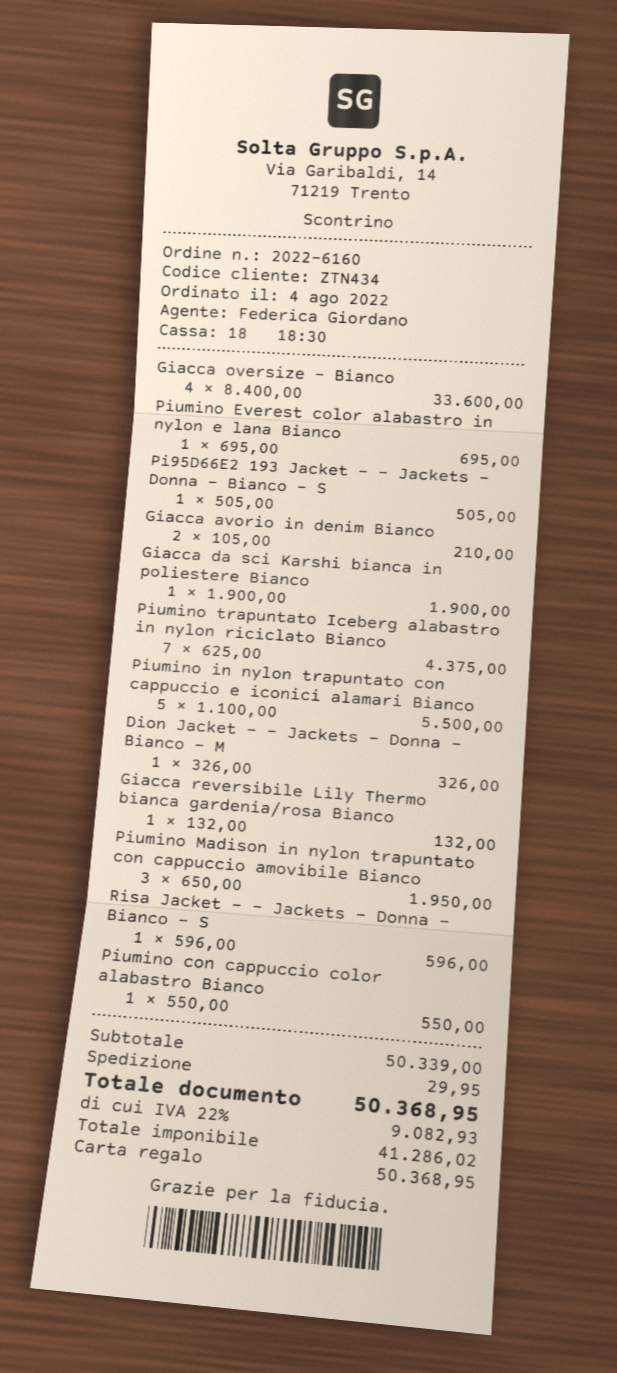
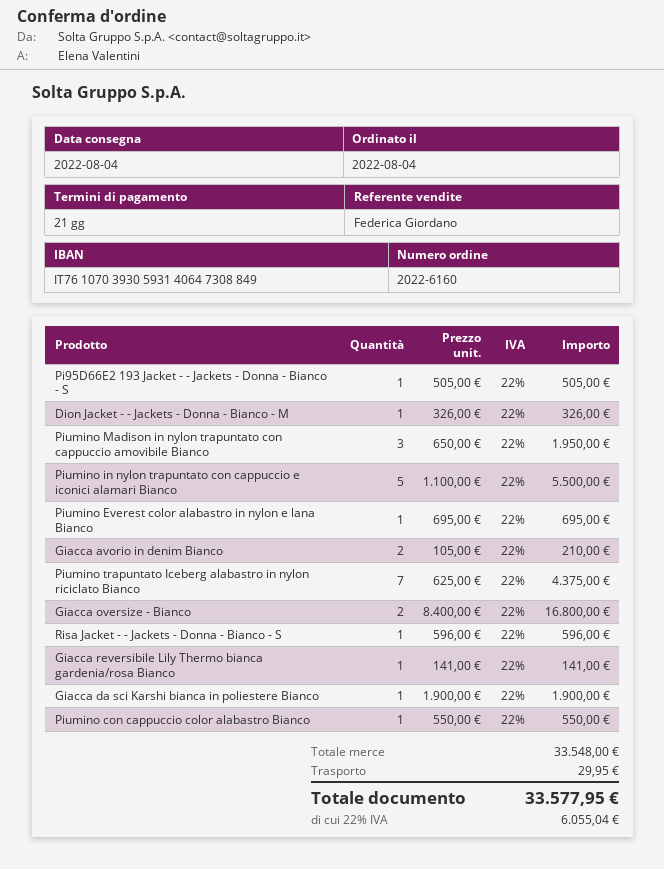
Giacca oversize - Bianco: 4 x 8400.00 = 33600.00 -> 2 x 8400.00 = 16800.00
Giacca reversibile Lily Thermo bianca gardenia/rosa Bianco: 1 x 132.00 = 132.00 -> 1 x 141.00 = 141.00
subtotal: 50339.00 -> 33548.00
tax: 22% = 9082.93 -> 22% = 6055.04
total: 50368.95 -> 33577.95

